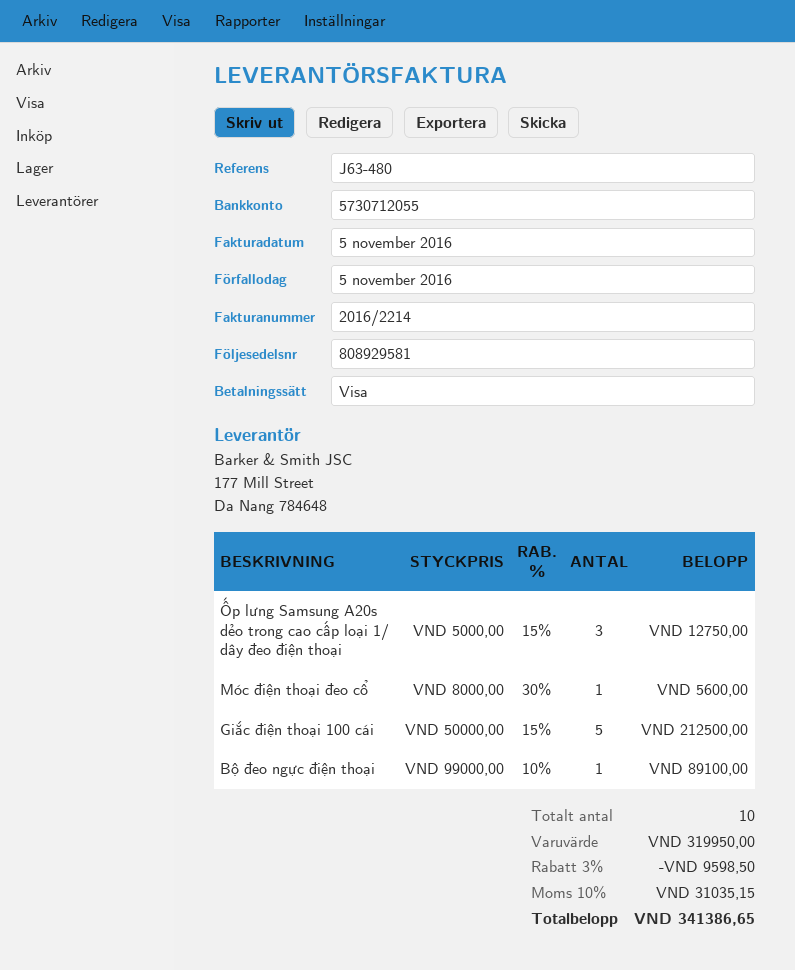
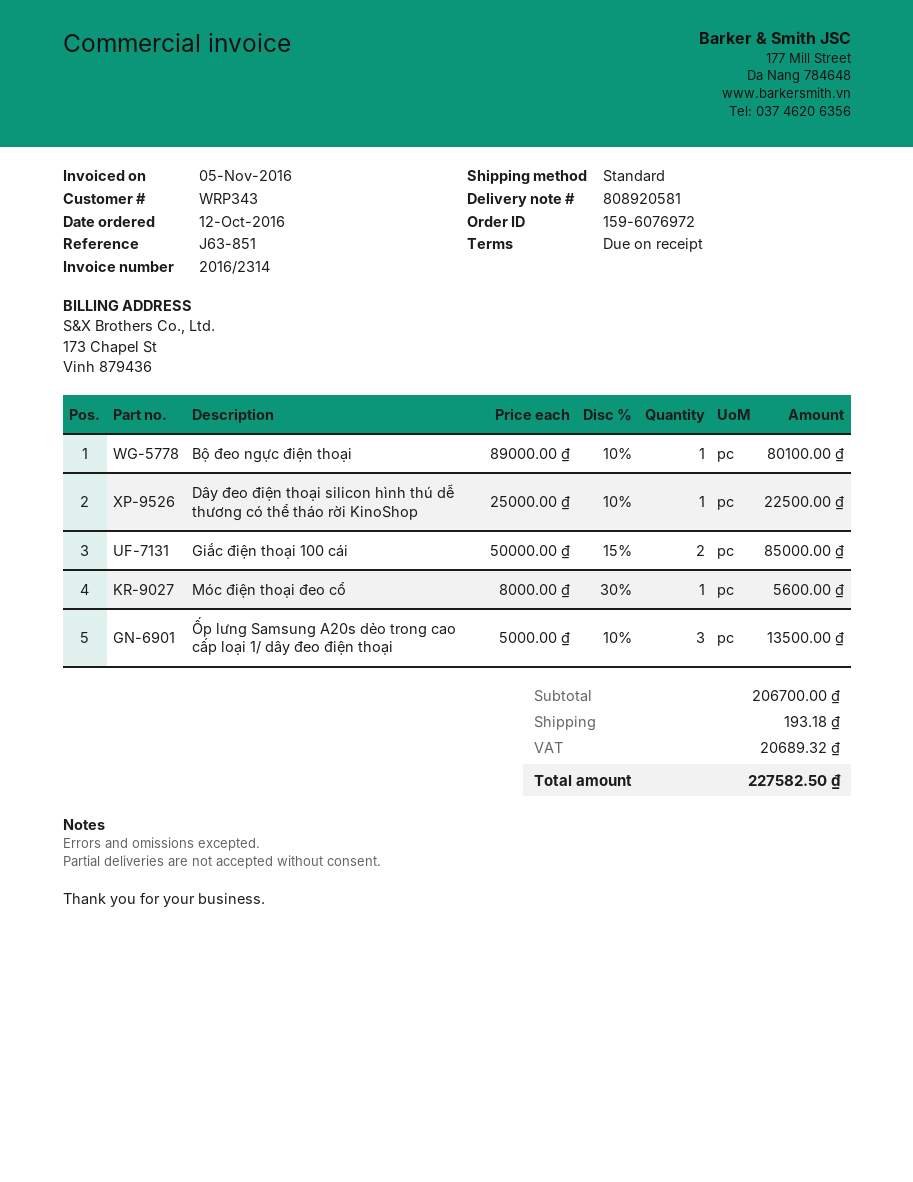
delivery note number: 808929581 -> 808920581
invoice number: 2016/2214 -> 2016/2314
reference: J63-480 -> J63-851
Ốp lưng Samsung A20s dẻo trong cao cấp loại 1/ dây đeo điện thoại: 3 x 5000.00 - 15% = 12750.00 -> 3 x 5000.00 - 10% = 13500.00
Giắc điện thoại 100 cái: 5 x 50000.00 - 15% = 212500.00 -> 2 x 50000.00 - 15% = 85000.00
Bộ đeo ngực điện thoại: 1 x 99000.00 - 10% = 89100.00 -> 1 x 89000.00 - 10% = 80100.00
Dây đeo điện thoại silicon hình thú dễ thương có thể tháo rời KinoShop: none -> 1 x 25000.00 - 10% = 22500.00
subtotal: 319950.00 -> 206700.00
discount: 3% = 9598.50 -> none
shipping: none -> 193.18
tax: 31035.15 -> 20689.32
total: 341386.65 -> 227582.50

